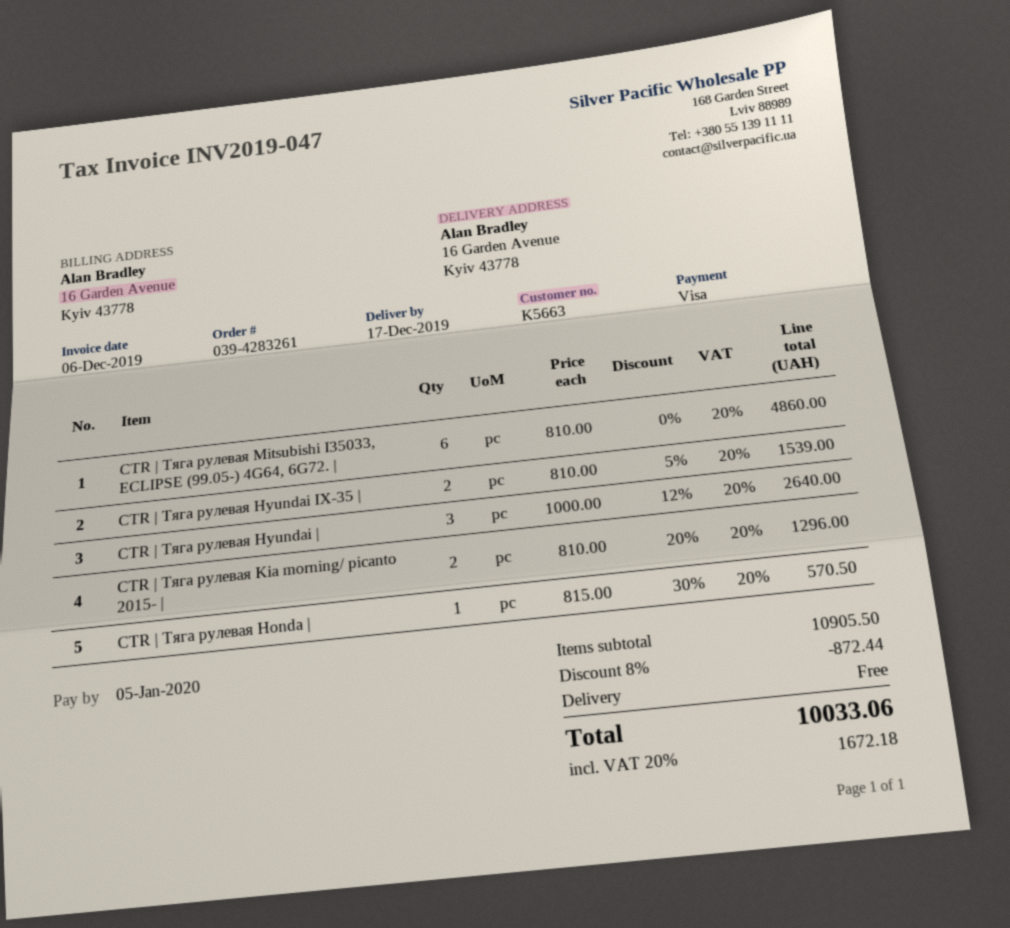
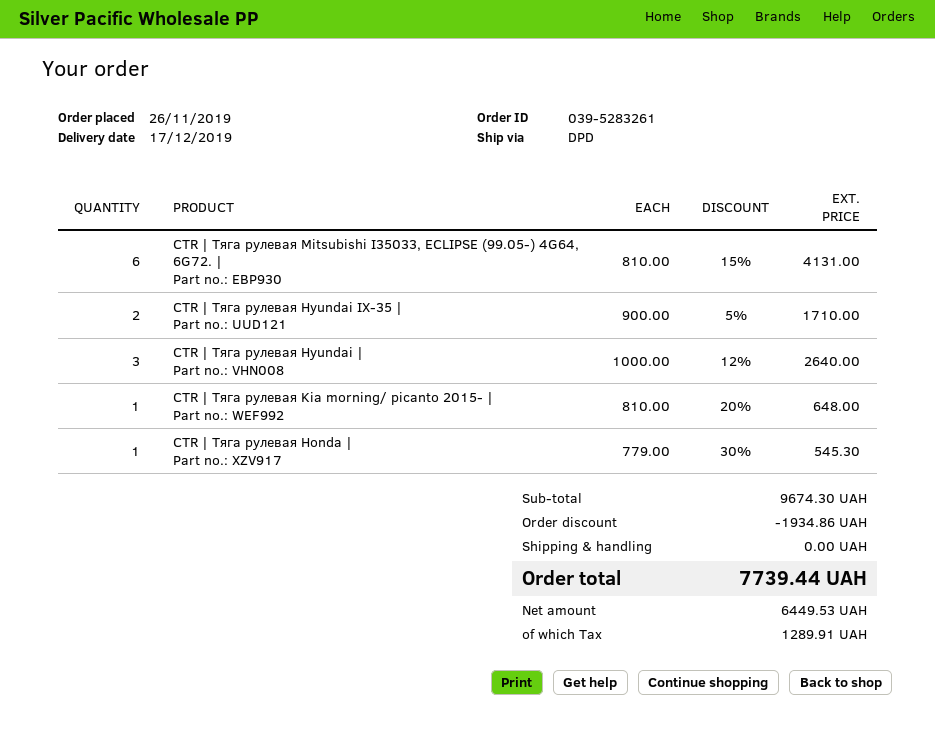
order number: 039-4283261 -> 039-5283261
CTR | Тяга рулевая Mitsubishi I35033, ECLIPSE (99.05-) 4G64, 6G72. |: 6 x 810.00 = 4860.00 -> 6 x 810.00 - 15% = 4131.00
CTR | Тяга рулевая Hyundai IX-35 |: 2 x 810.00 - 5% = 1539.00 -> 2 x 900.00 - 5% = 1710.00
CTR | Тяга рулевая Kia morning/ picanto 2015- |: 2 x 810.00 - 20% = 1296.00 -> 1 x 810.00 - 20% = 648.00
CTR | Тяга рулевая Honda |: 1 x 815.00 - 30% = 570.50 -> 1 x 779.00 - 30% = 545.30
subtotal: 10905.50 -> 9674.30
discount: 872.44 -> 1934.86
tax: 1672.18 -> 1289.91
total: 10033.06 -> 7739.44

